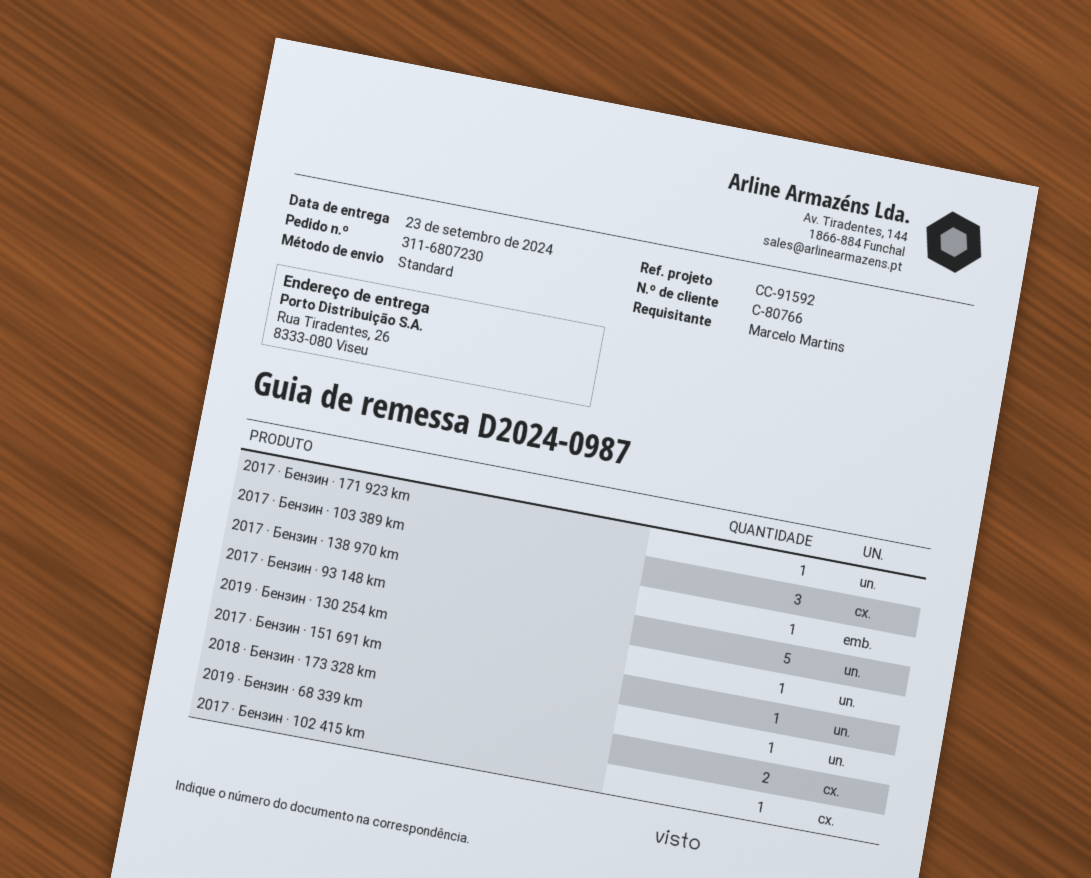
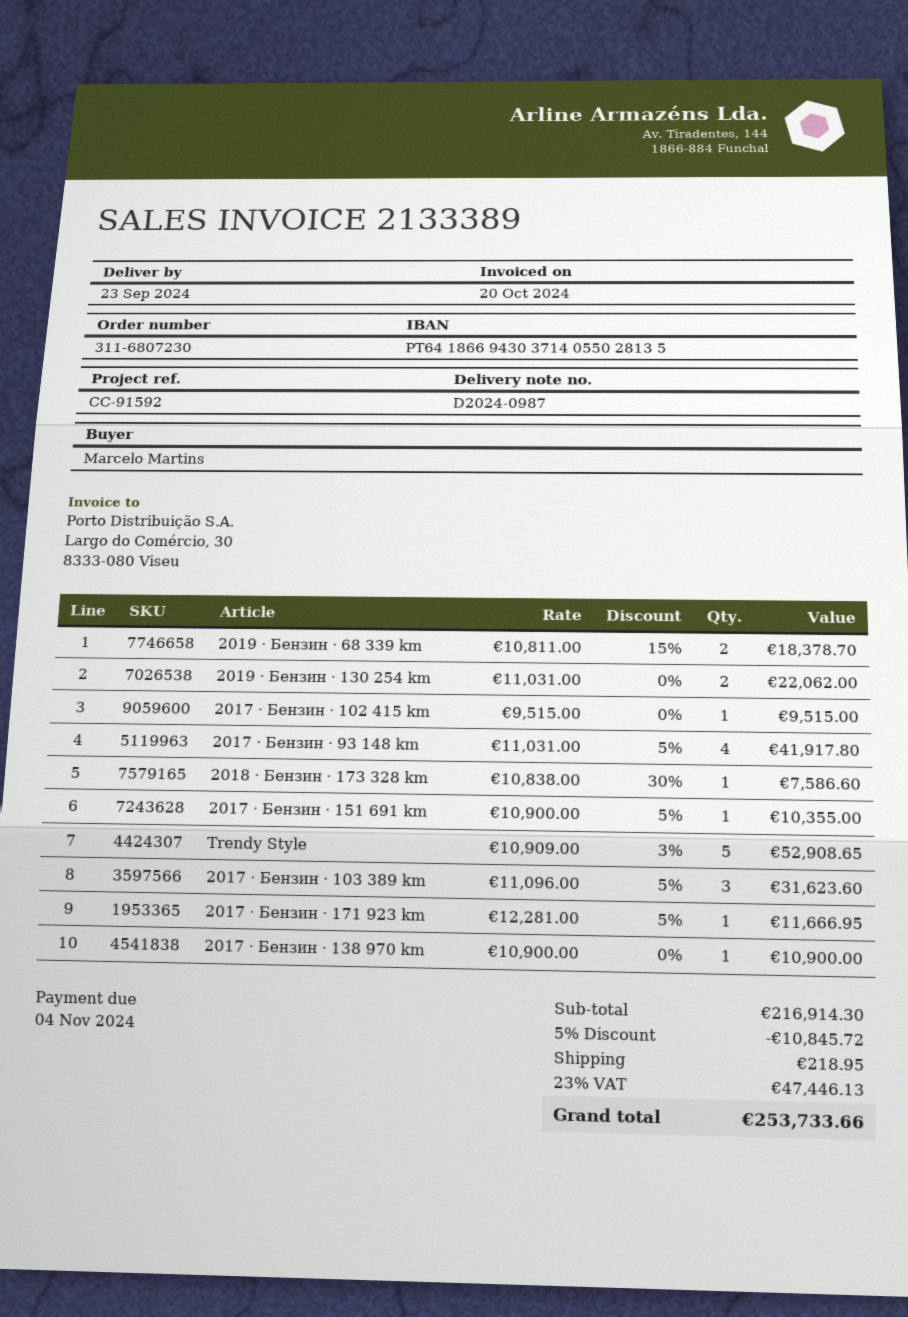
2017 · Бензин · 93 148 km: 5 -> 4
2019 · Бензин · 130 254 km: 1 -> 2
Trendy Style: none -> 5

